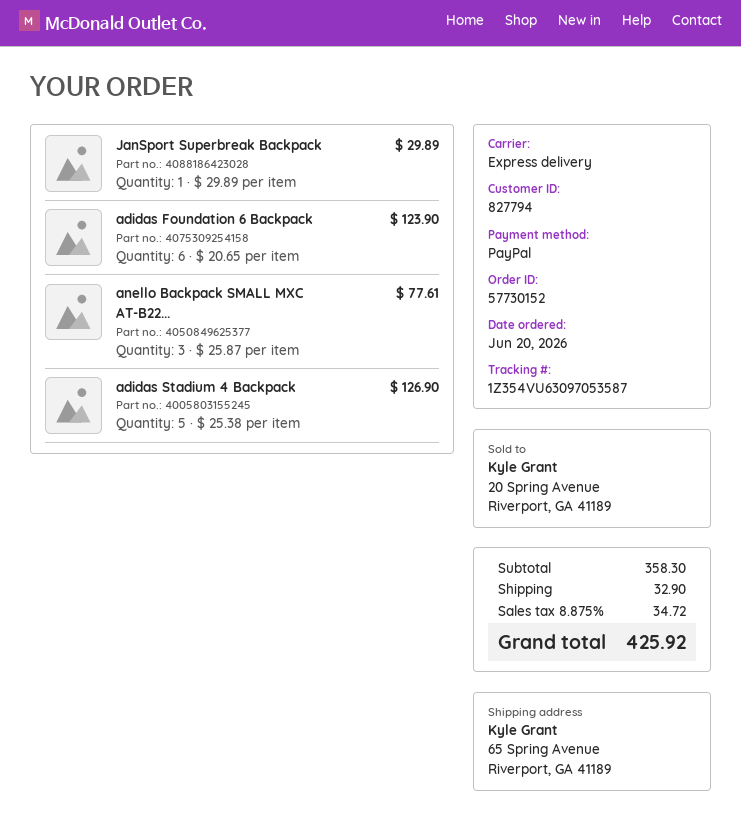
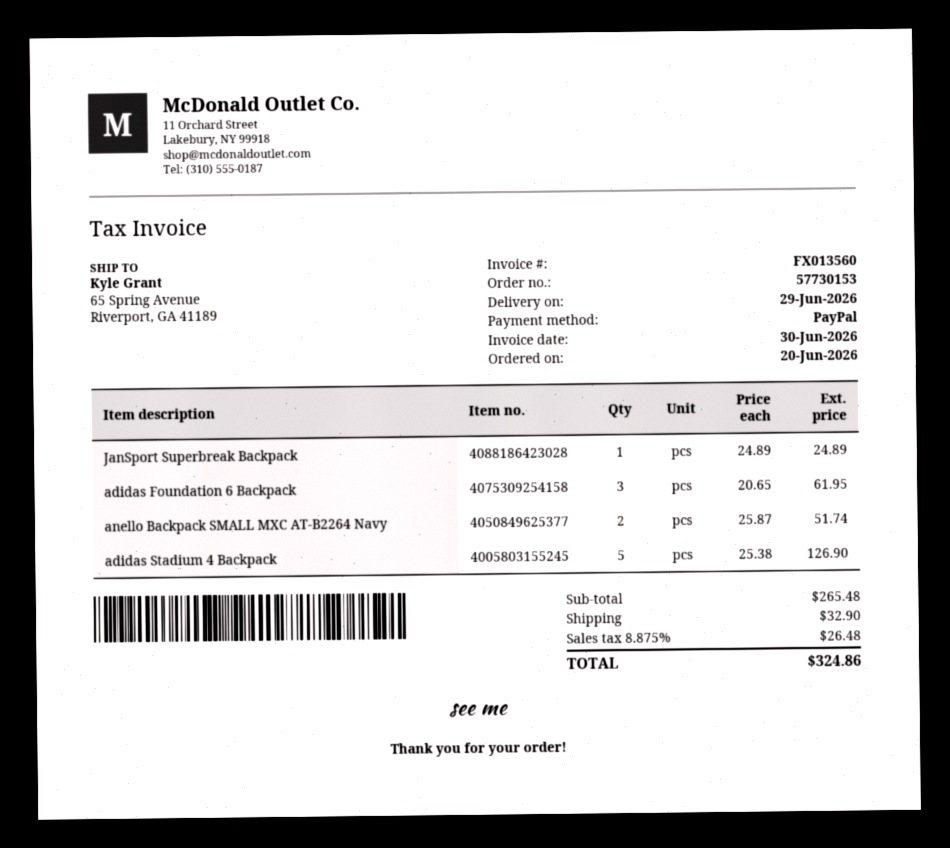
order number: 57730152 -> 57730153
JanSport Superbreak Backpack: 1 x 29.89 = 29.89 -> 1 x 24.89 = 24.89
adidas Foundation 6 Backpack: 6 x 20.65 = 123.90 -> 3 x 20.65 = 61.95
anello Backpack SMALL MXC AT-B22...: 3 x 25.87 = 77.61 -> 2 x 25.87 = 51.74
subtotal: 358.30 -> 265.48
tax: 8.875% = 34.72 -> 8.875% = 26.48
total: 425.92 -> 324.86

